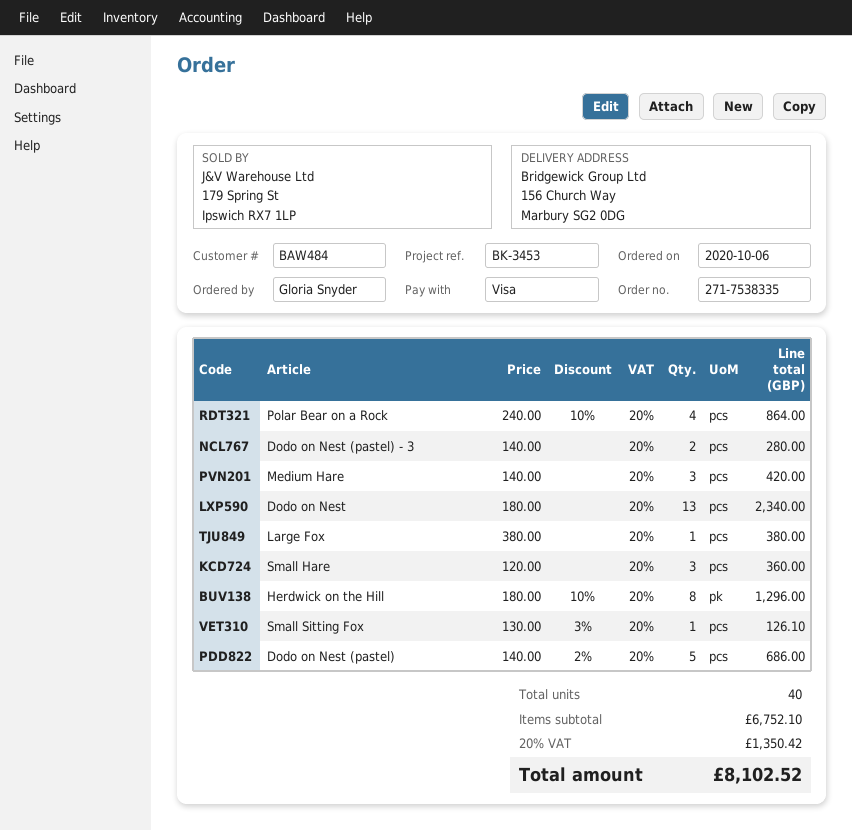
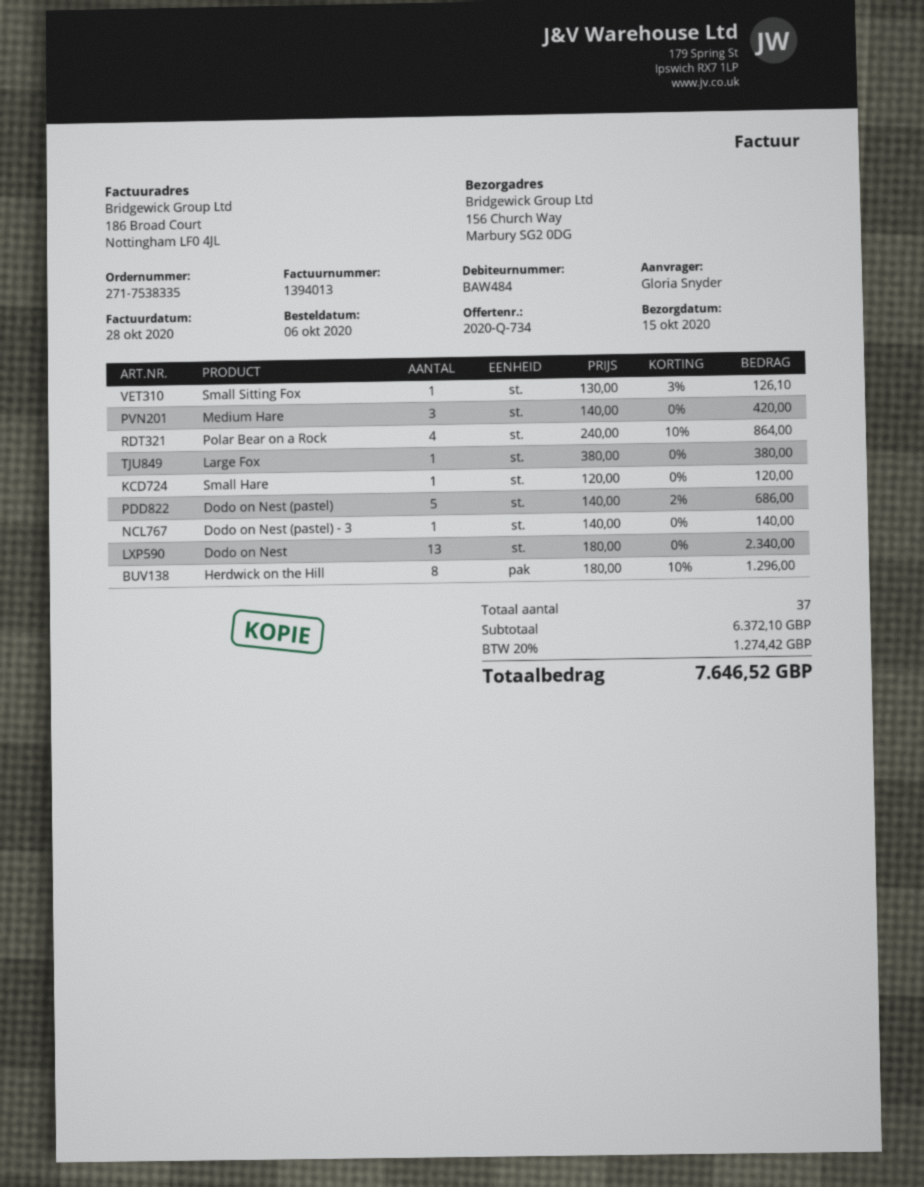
Dodo on Nest (pastel) - 3: 2 x 140.00 = 280.00 -> 1 x 140.00 = 140.00
Small Hare: 3 x 120.00 = 360.00 -> 1 x 120.00 = 120.00
total quantity: 40 -> 37
subtotal: 6752.10 -> 6372.10
tax: 20% = 1350.42 -> 20% = 1274.42
total: 8102.52 -> 7646.52

